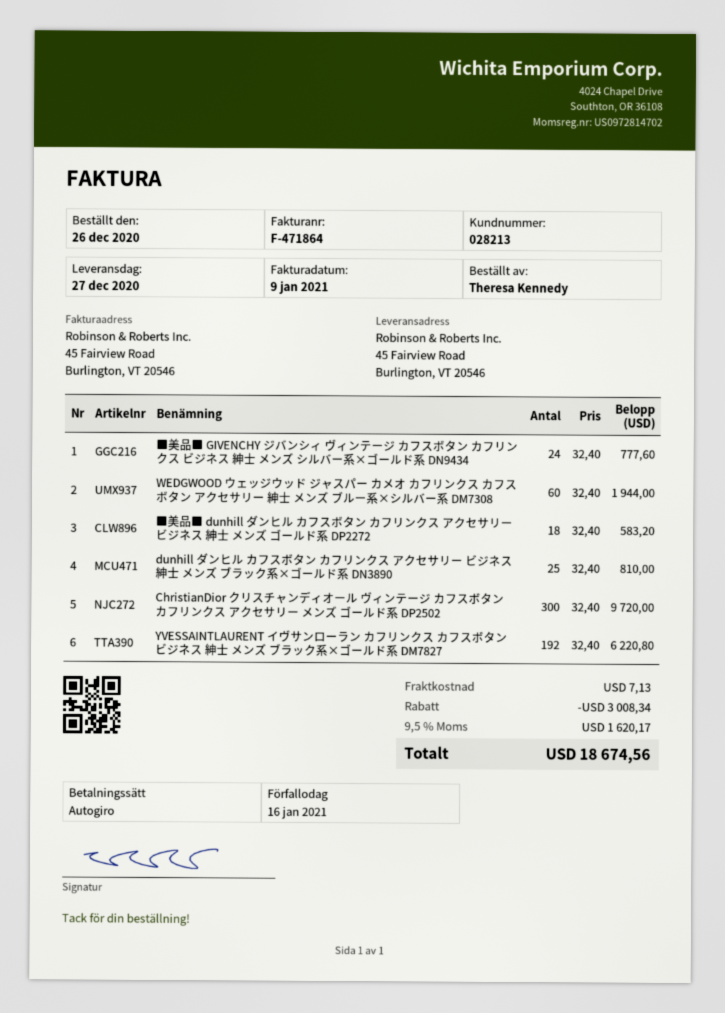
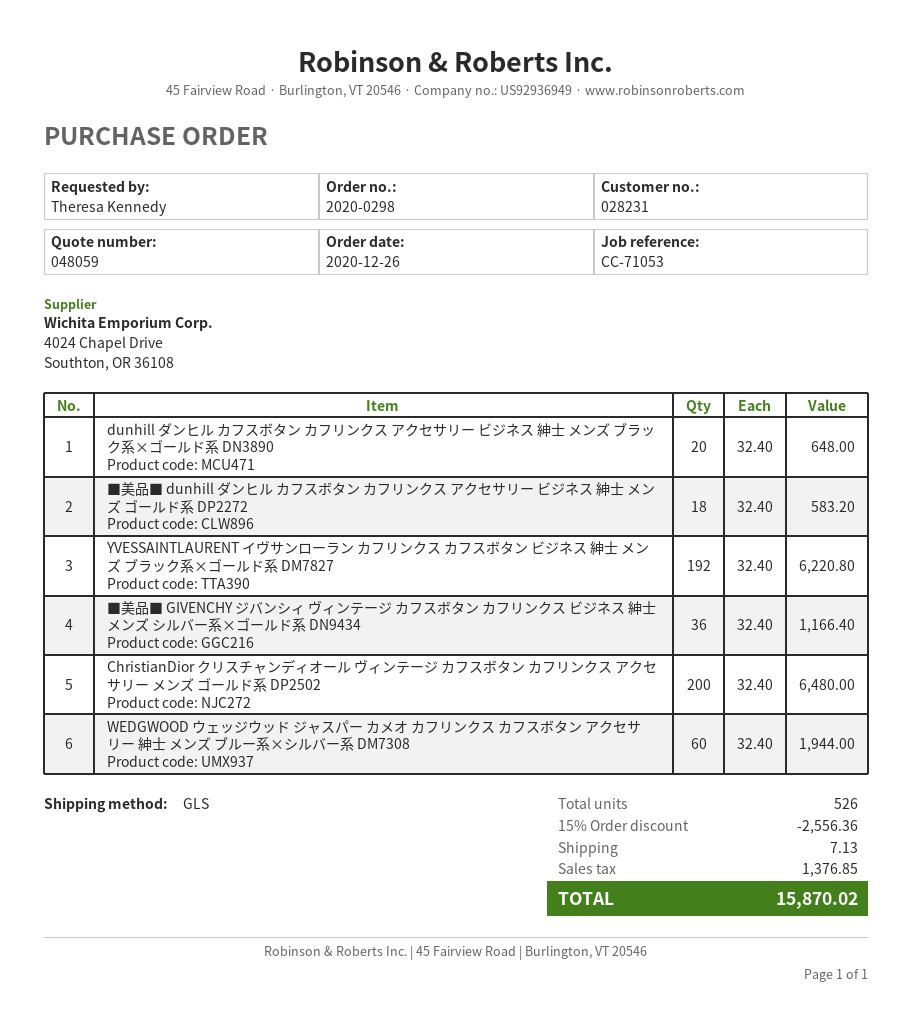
customer number: 028213 -> 028231
■美品■ GIVENCHY ジバンシィ ヴィンテージ カフスボタン カフリンクス ビジネス 紳士 メンズ シルバー系×ゴールド系 DN9434: 24 x 32.40 = 777.60 -> 36 x 32.40 = 1166.40
dunhill ダンヒル カフスボタン カフリンクス アクセサリー ビジネス 紳士 メンズ ブラック系×ゴールド系 DN3890: 25 x 32.40 = 810.00 -> 20 x 32.40 = 648.00
ChristianDior クリスチャンディオール ヴィンテージ カフスボタン カフリンクス アクセサリー メンズ ゴールド系 DP2502: 300 x 32.40 = 9720.00 -> 200 x 32.40 = 6480.00
discount: 3008.34 -> 2556.36
tax: 1620.17 -> 1376.85
total: 18674.56 -> 15870.02

